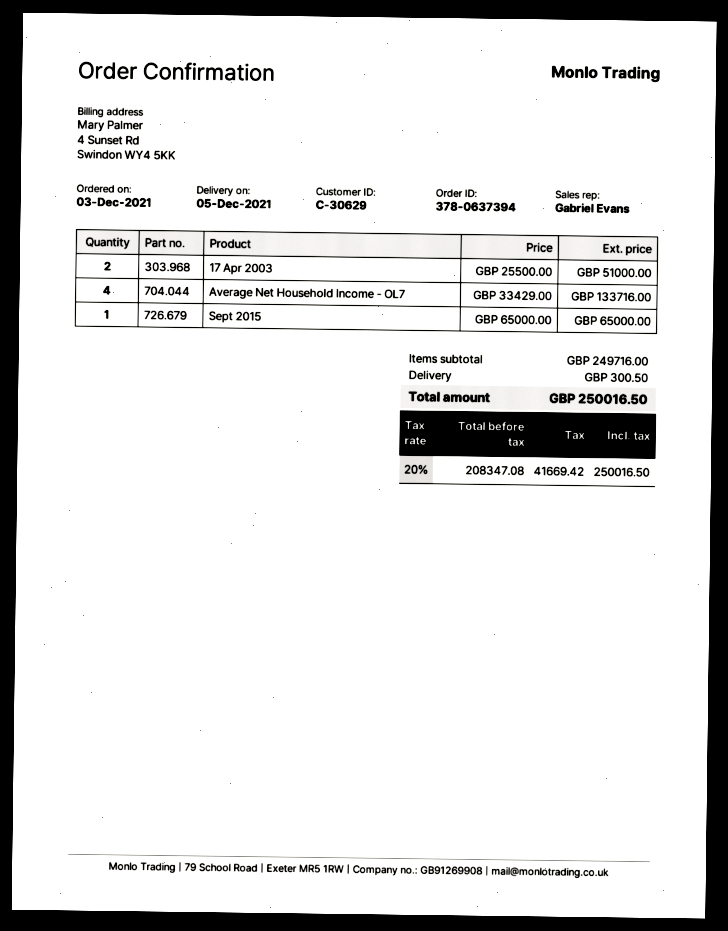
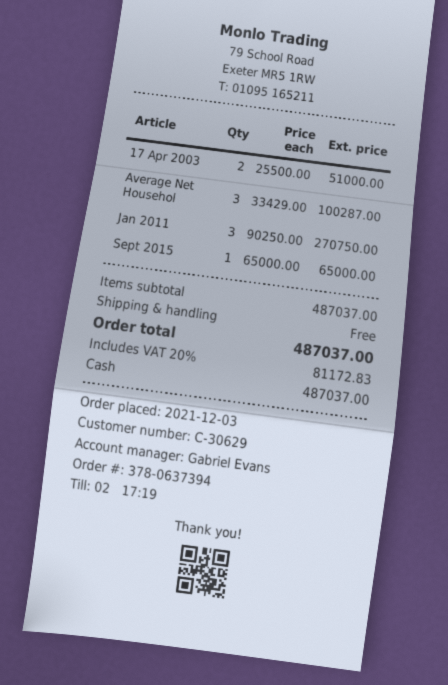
Average Net Household Income - OL7: 4 x 33429.00 = 133716.00 -> 3 x 33429.00 = 100287.00
Jan 2011: none -> 3 x 90250.00 = 270750.00
subtotal: 249716.00 -> 487037.00
shipping: 300.50 -> 0.00
tax: 20% = 41669.42 -> 20% = 81172.83
total: 250016.50 -> 487037.00

